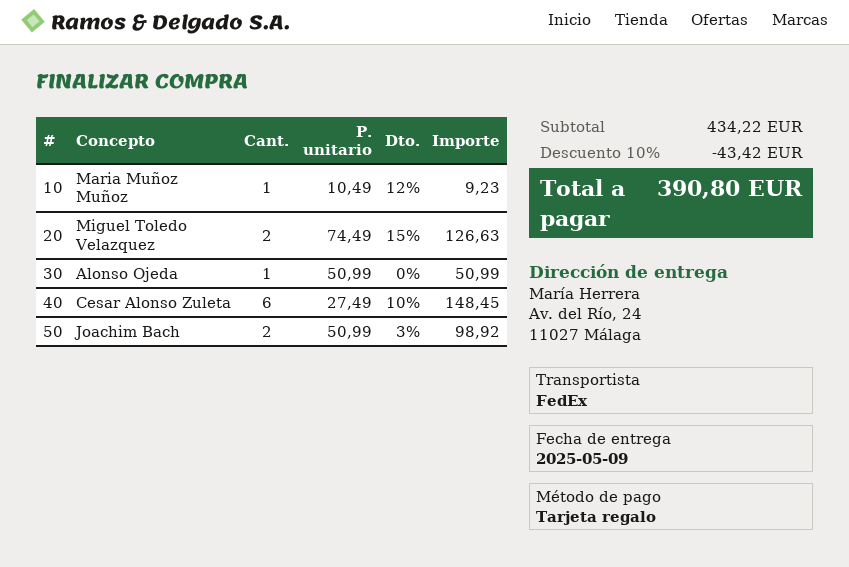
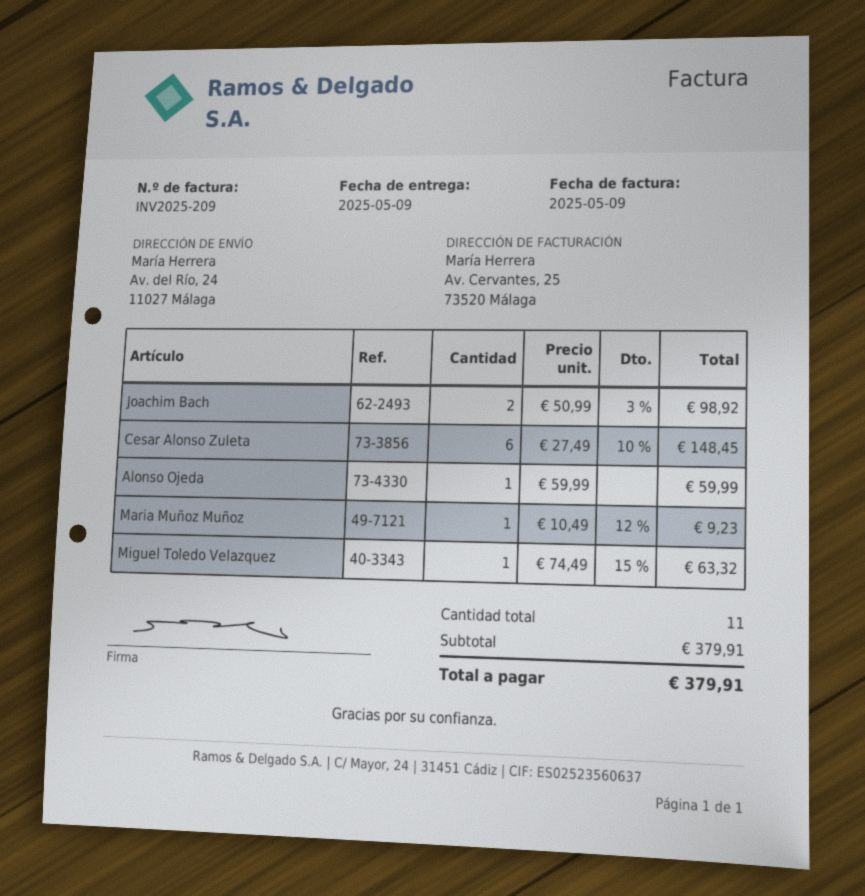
Miguel Toledo Velazquez: 2 x 74.49 - 15% = 126.63 -> 1 x 74.49 - 15% = 63.32
Alonso Ojeda: 1 x 50.99 = 50.99 -> 1 x 59.99 = 59.99
subtotal: 434.22 -> 379.91
discount: 10% = 43.42 -> none
total: 390.80 -> 379.91

